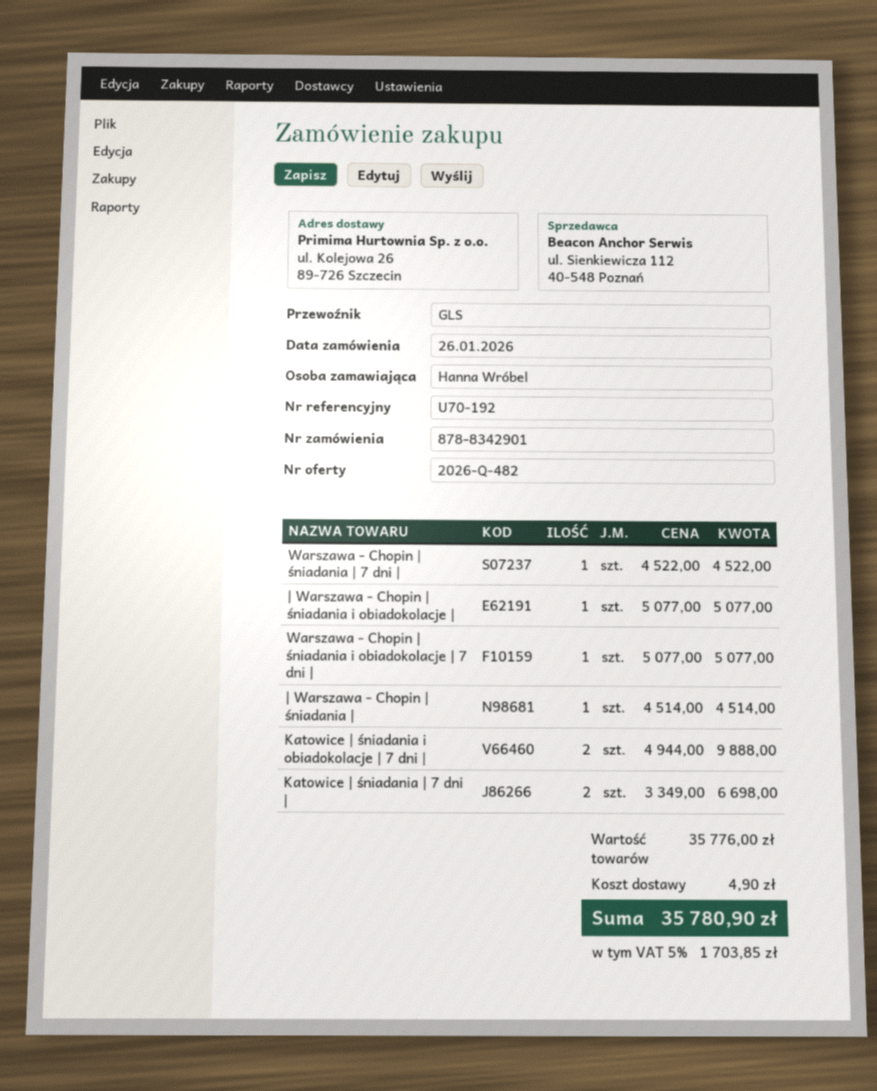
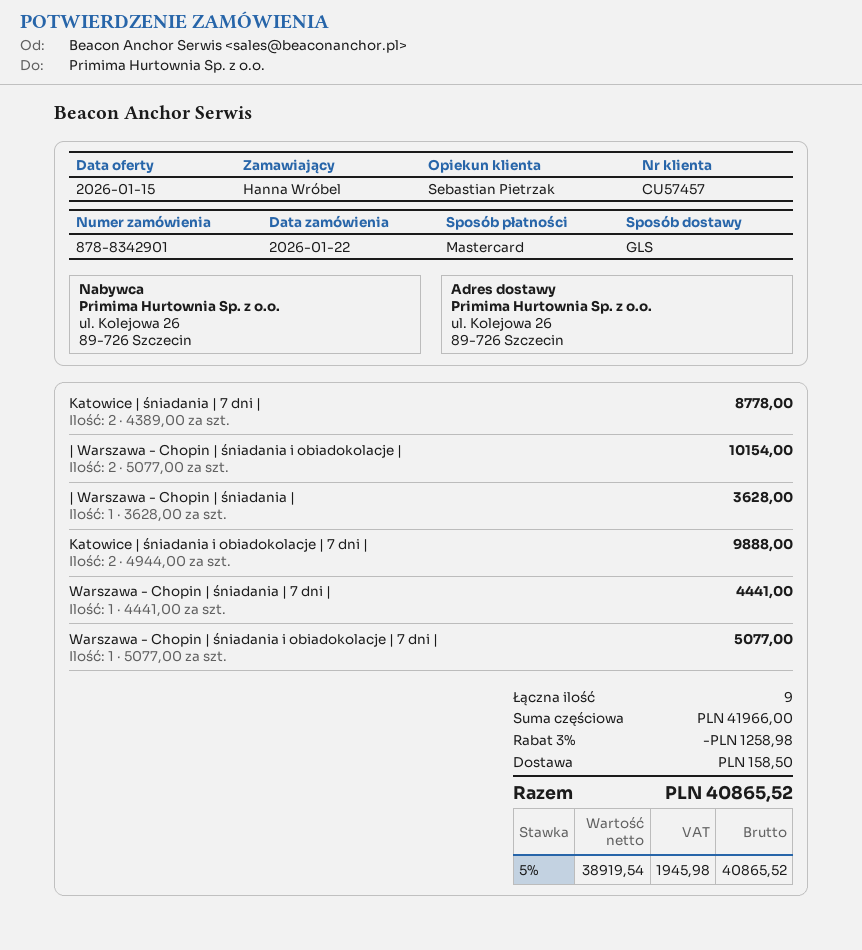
order date: 2026-01-26 -> 2026-01-22
Warszawa - Chopin | śniadania | 7 dni |: 1 x 4522.00 = 4522.00 -> 1 x 4441.00 = 4441.00
| Warszawa - Chopin | śniadania i obiadokolacje |: 1 x 5077.00 = 5077.00 -> 2 x 5077.00 = 10154.00
| Warszawa - Chopin | śniadania |: 1 x 4514.00 = 4514.00 -> 1 x 3628.00 = 3628.00
Katowice | śniadania | 7 dni |: 2 x 3349.00 = 6698.00 -> 2 x 4389.00 = 8778.00
subtotal: 35776.00 -> 41966.00
discount: none -> 3% = 1258.98
shipping: 4.90 -> 158.50
tax: 5% = 1703.85 -> 5% = 1945.98
total: 35780.90 -> 40865.52

